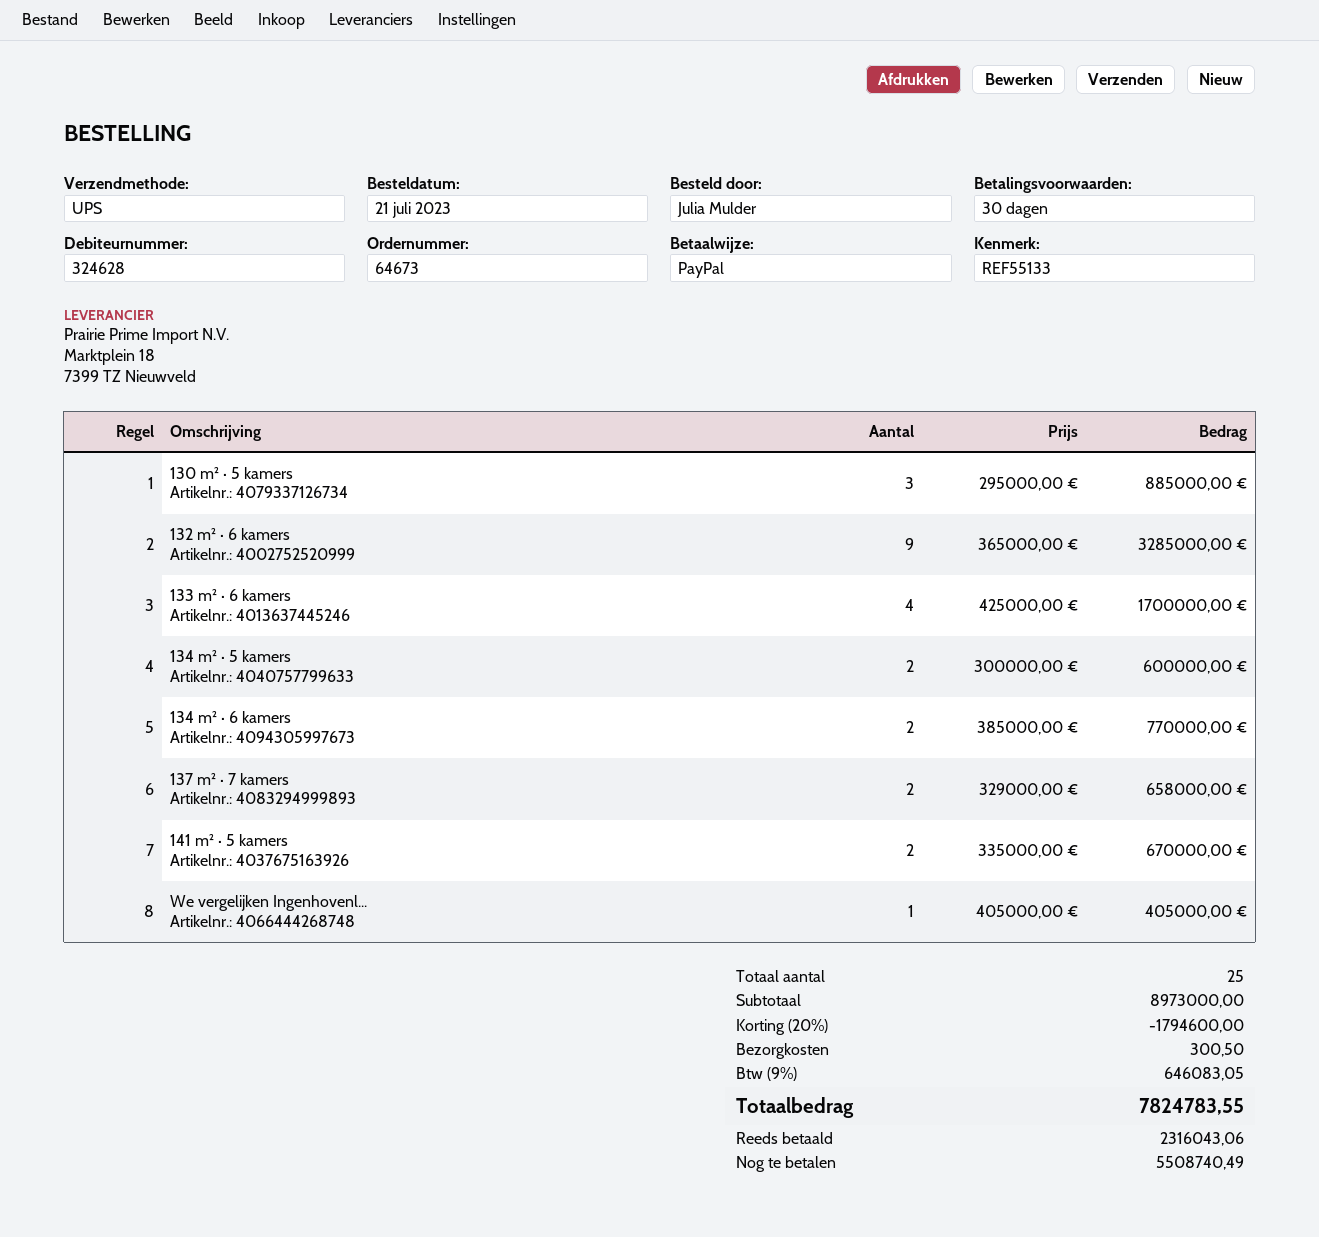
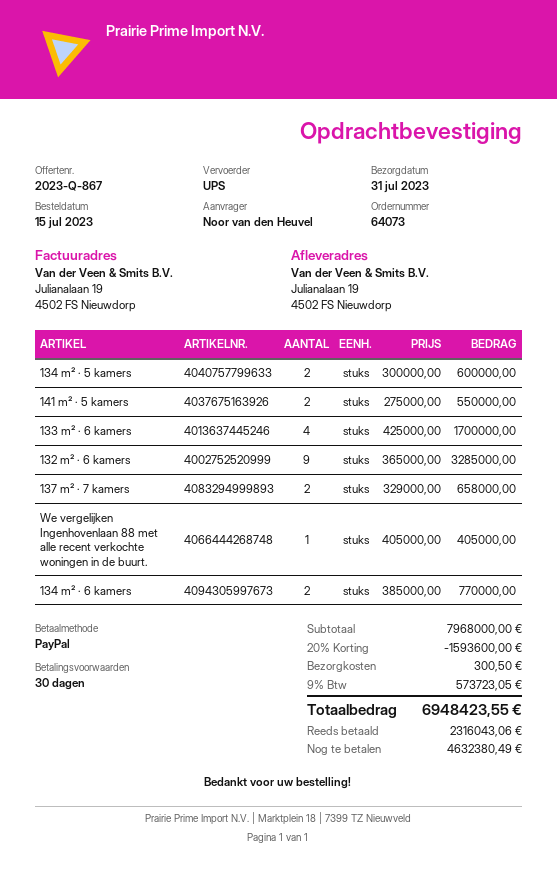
order number: 64673 -> 64073
order date: 2023-07-21 -> 2023-07-15
ordered by: Julia Mulder -> Noor van den Heuvel
130 m² · 5 kamers: 3 x 295000.00 = 885000.00 -> none
141 m² · 5 kamers: 2 x 335000.00 = 670000.00 -> 2 x 275000.00 = 550000.00
subtotal: 8973000.00 -> 7968000.00
discount: 20% = 1794600.00 -> 20% = 1593600.00
tax: 9% = 646083.05 -> 9% = 573723.05
total: 7824783.55 -> 6948423.55
balance: 5508740.49 -> 4632380.49

